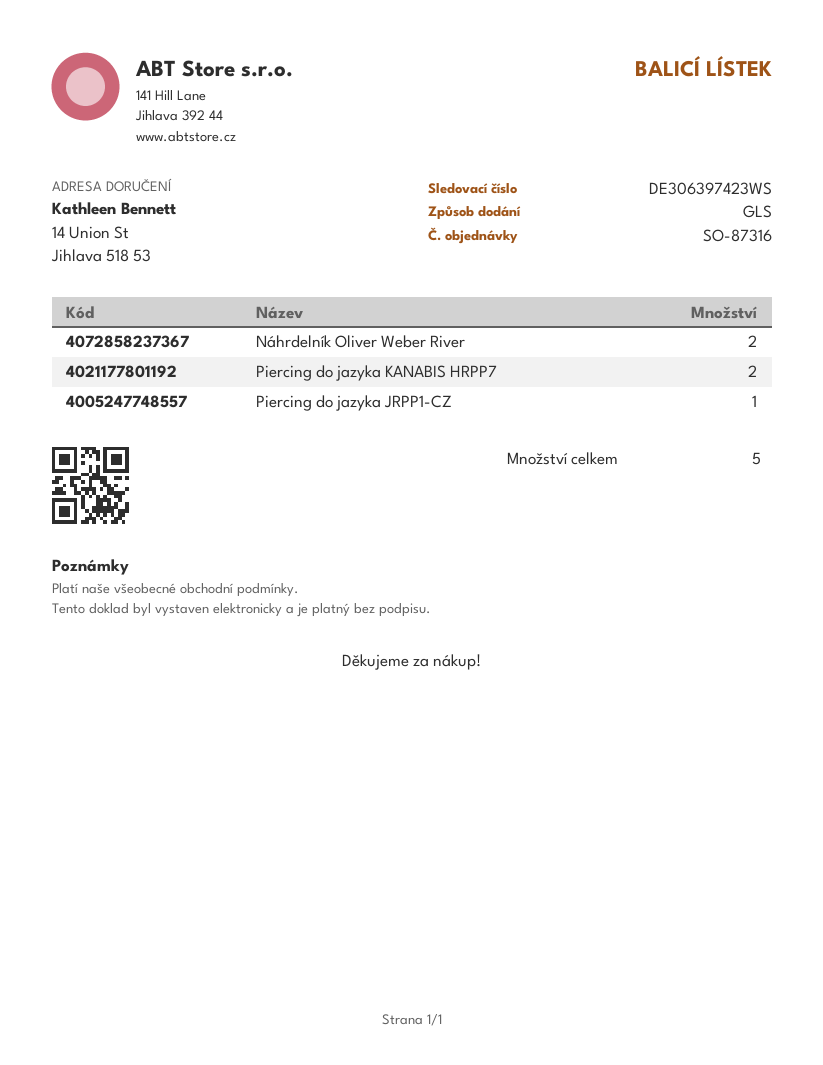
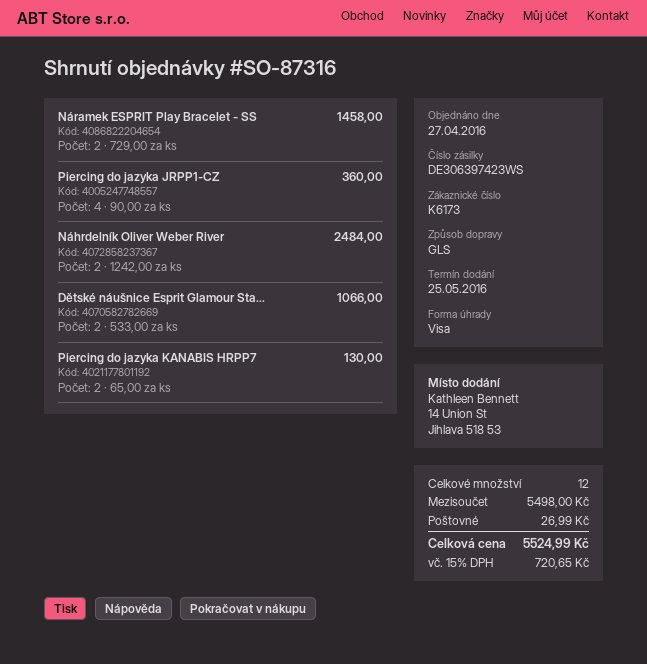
Piercing do jazyka JRPP1-CZ: 1 -> 4
Náramek ESPRIT Play Bracelet - SS: none -> 2
Dětské náušnice Esprit Glamour Sta...: none -> 2
total quantity: 5 -> 12

